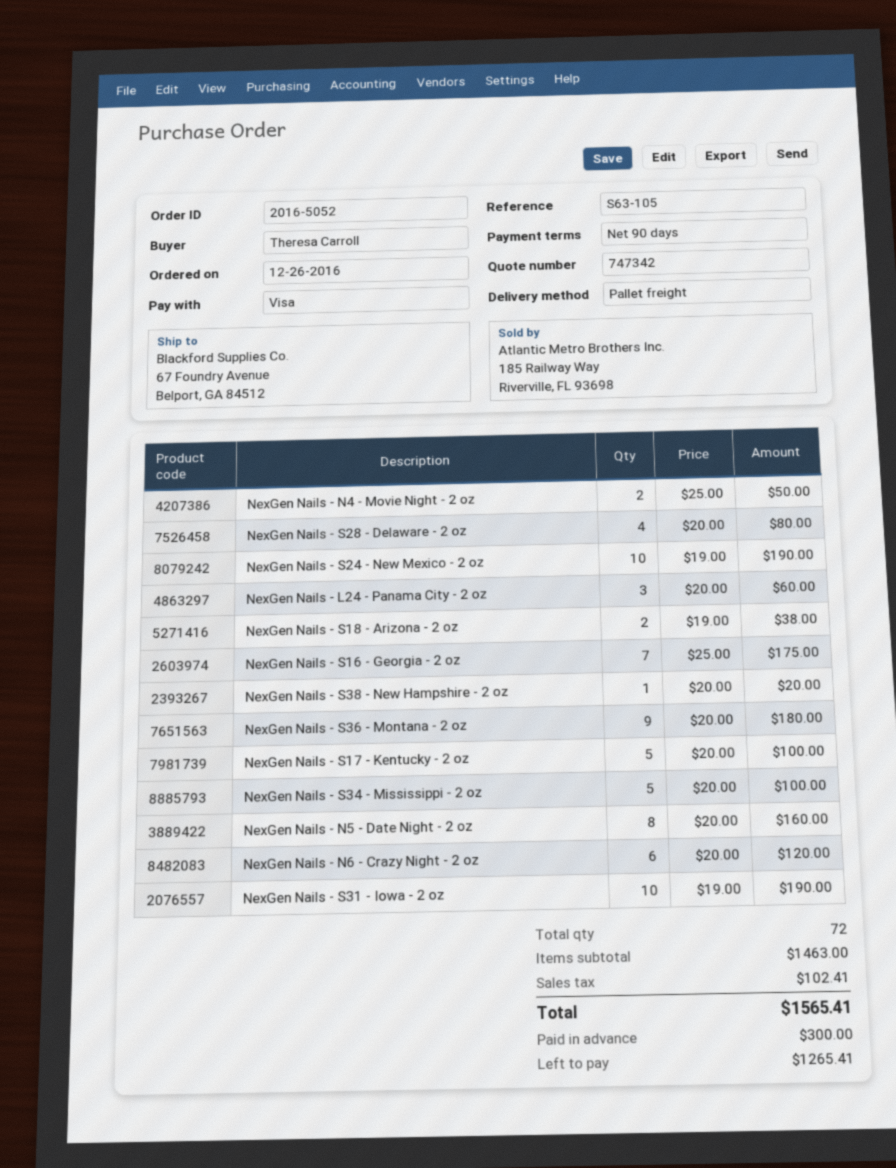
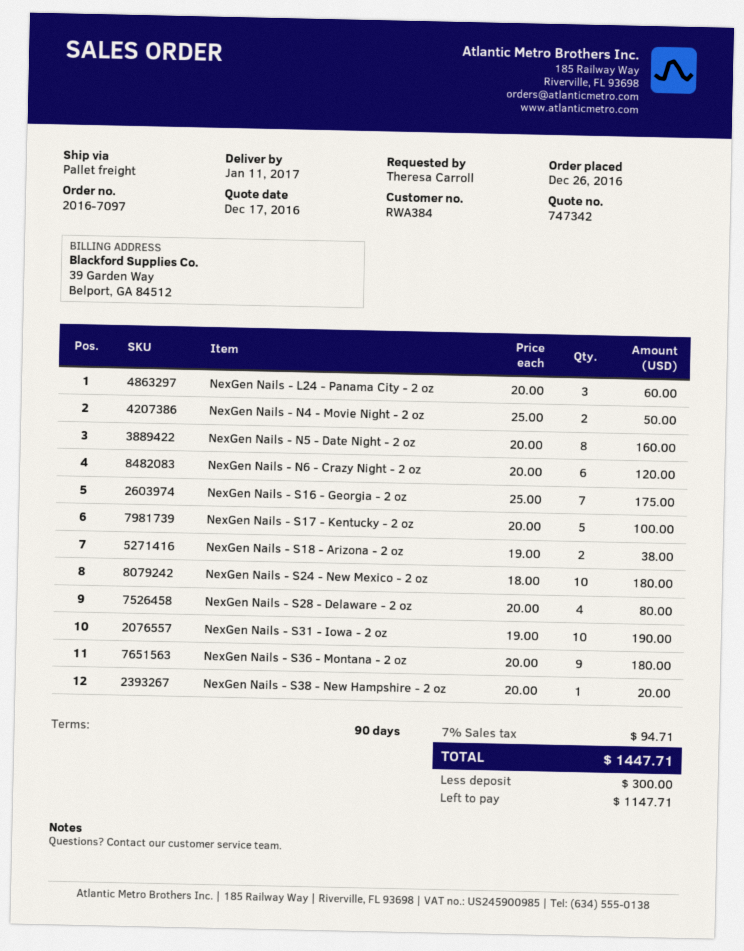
order number: 2016-5052 -> 2016-7097
NexGen Nails - S24 - New Mexico - 2 oz: 10 x 19.00 = 190.00 -> 10 x 18.00 = 180.00
NexGen Nails - S34 - Mississippi - 2 oz: 5 x 20.00 = 100.00 -> none
tax: 102.41 -> 94.71
total: 1565.41 -> 1447.71
balance: 1265.41 -> 1147.71

